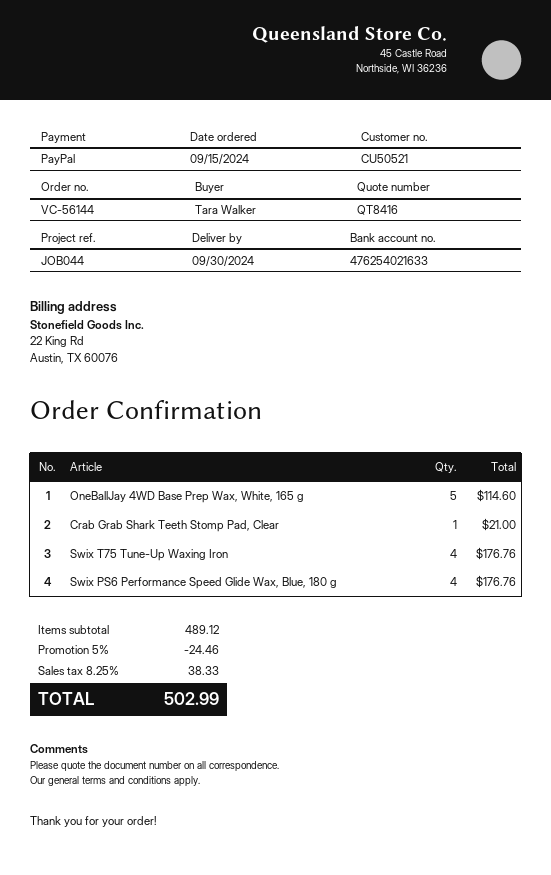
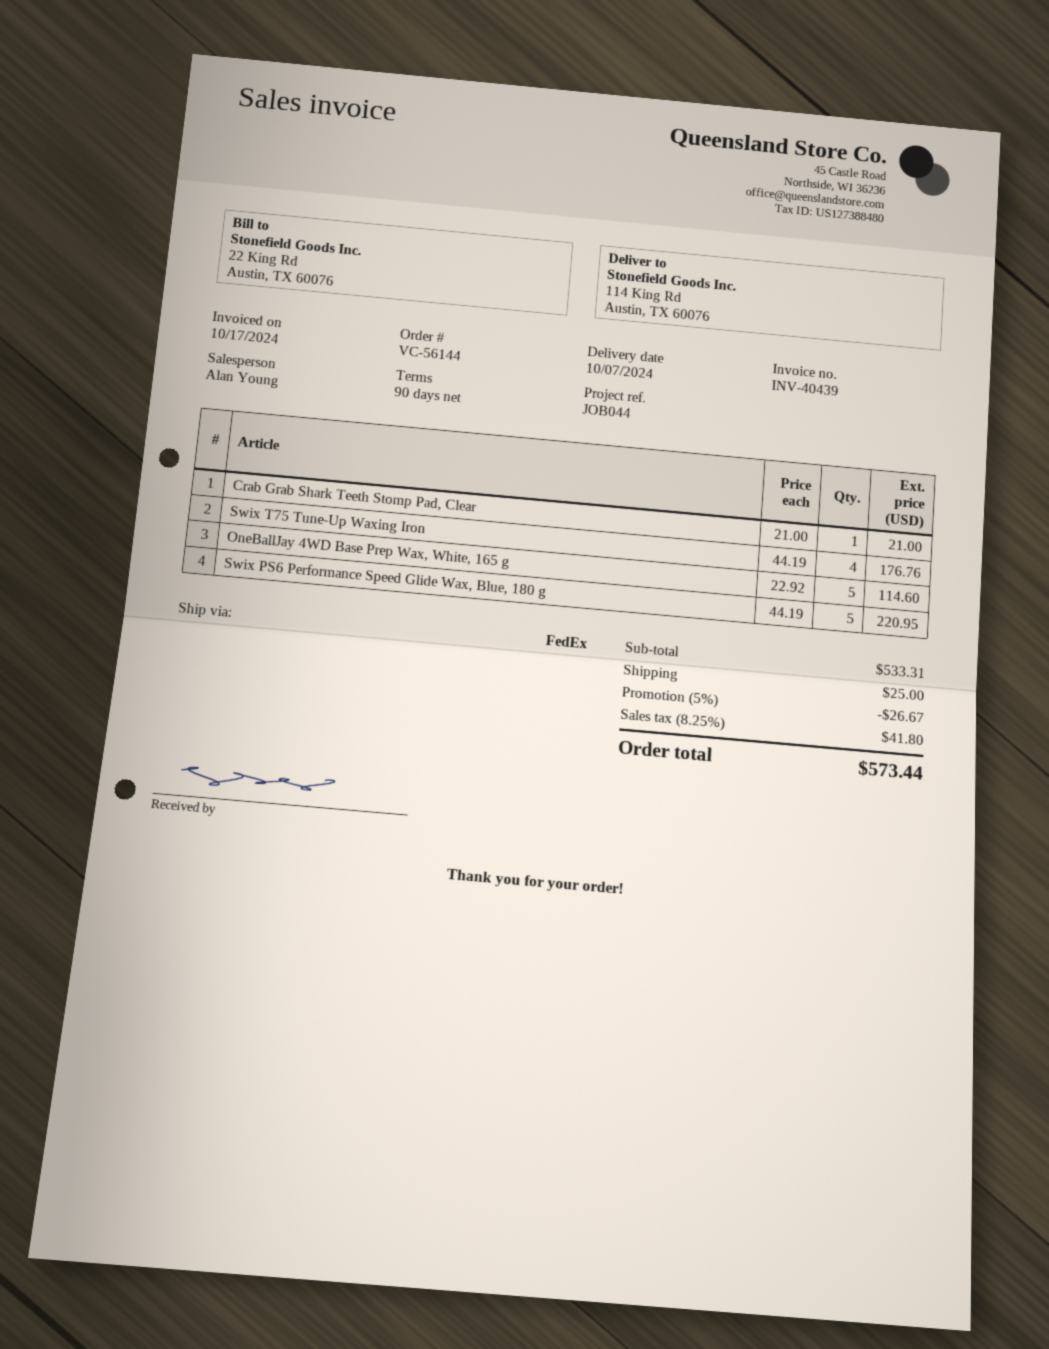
delivery date: 2024-09-30 -> 2024-10-07
Swix PS6 Performance Speed Glide Wax, Blue, 180 g: 4 for 176.76 -> 5 for 220.95
subtotal: 489.12 -> 533.31
discount: 5% = 24.46 -> 5% = 26.67
shipping: none -> 25.00
tax: 8.25% = 38.33 -> 8.25% = 41.80
total: 502.99 -> 573.44

